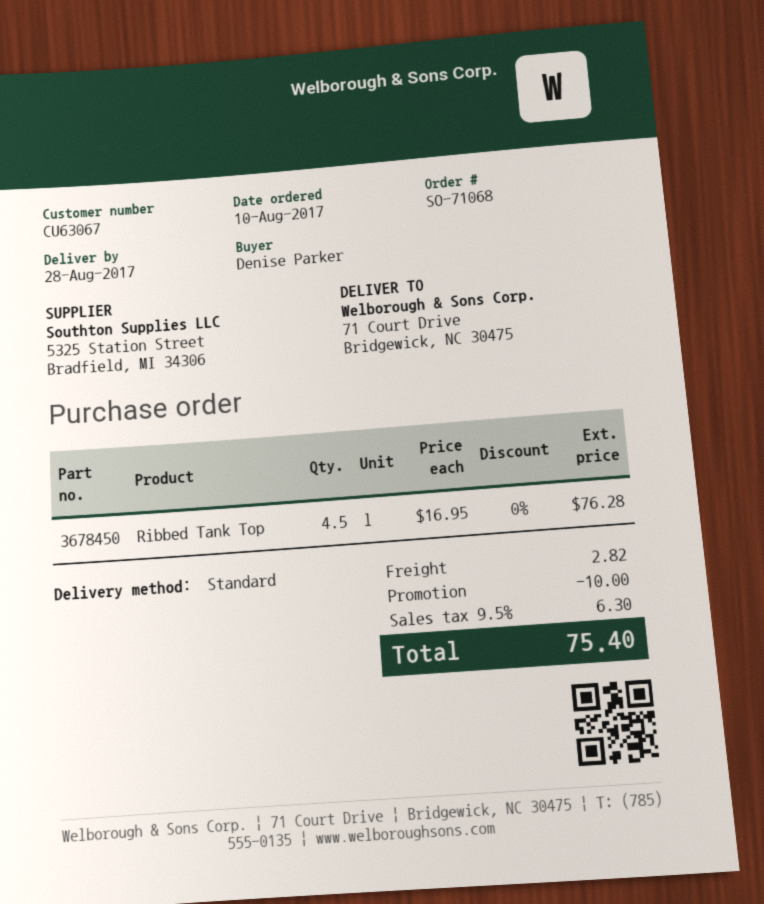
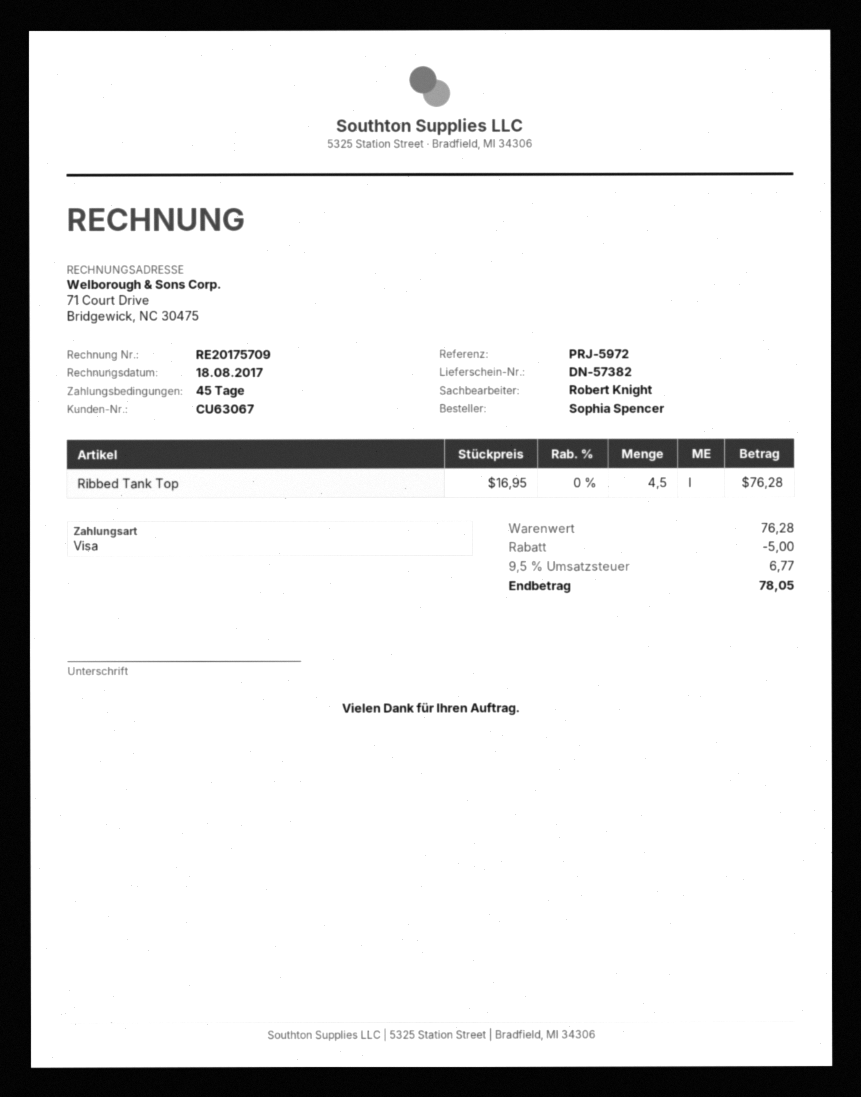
ordered by: Denise Parker -> Sophia Spencer
discount: 10.00 -> 5.00
shipping: 2.82 -> none
tax: 9.5% = 6.30 -> 9.5% = 6.77
total: 75.40 -> 78.05

